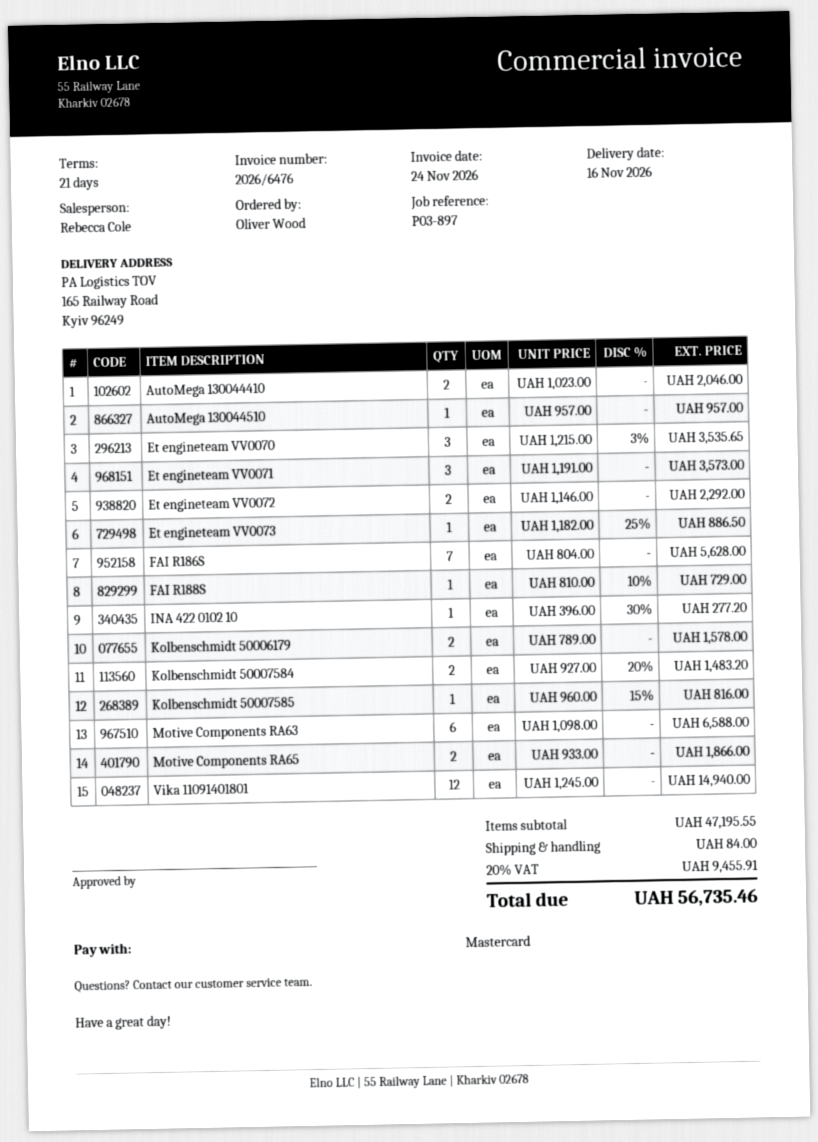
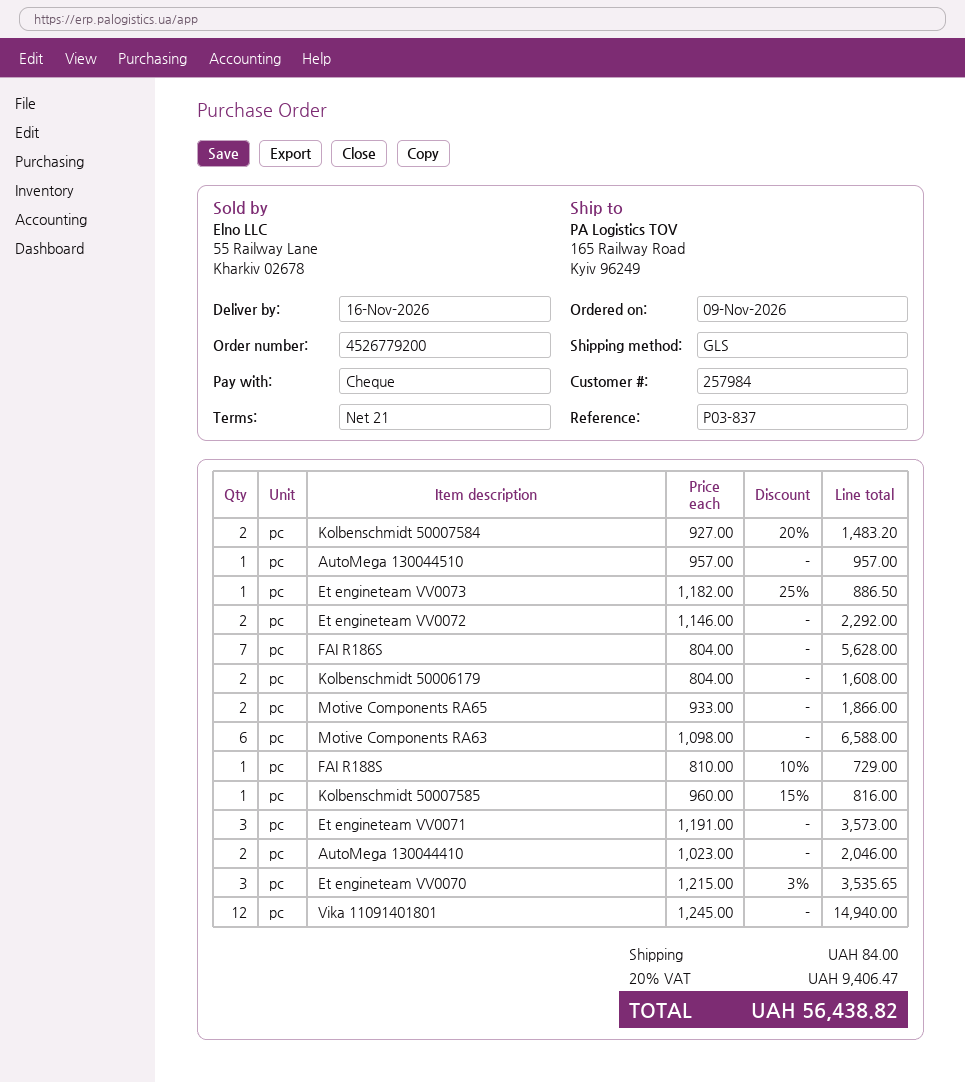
reference: P03-897 -> P03-837
payment method: Mastercard -> cheque
INA 422 0102 10: 1 x 396.00 - 30% = 277.20 -> none
Kolbenschmidt 50006179: 2 x 789.00 = 1578.00 -> 2 x 804.00 = 1608.00
tax: 20% = 9455.91 -> 20% = 9406.47
total: 56735.46 -> 56438.82

